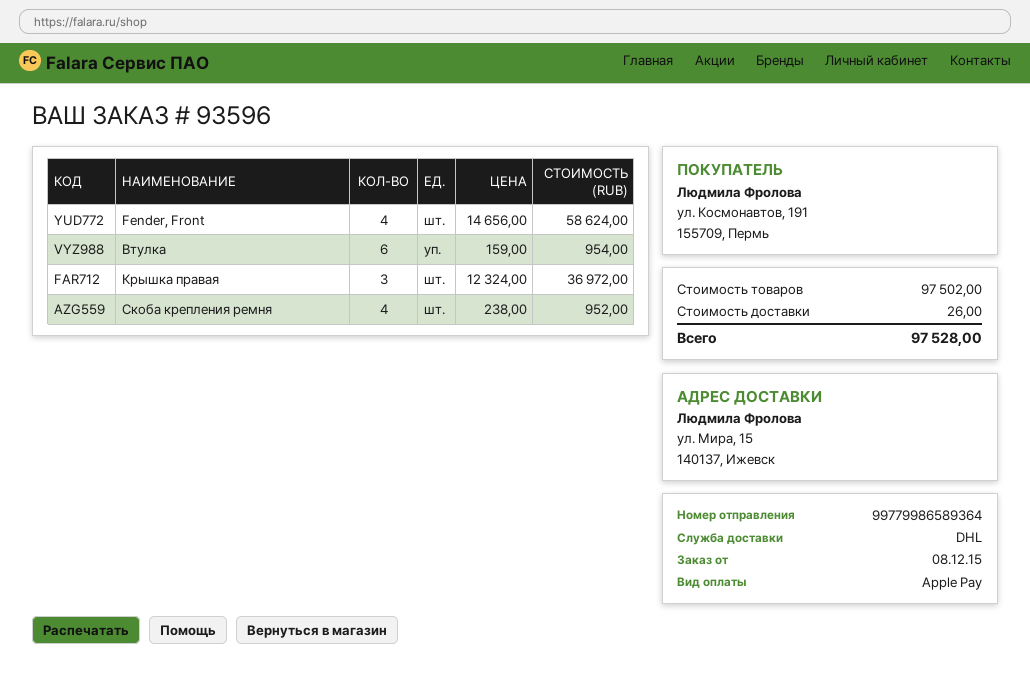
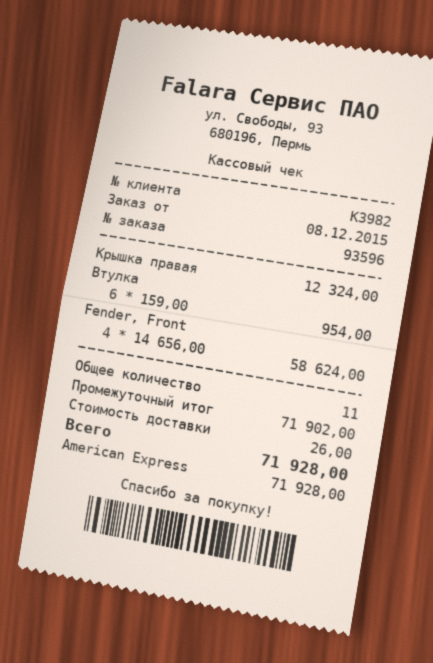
payment method: Apple Pay -> American Express
Крышка правая: 3 x 12324.00 = 36972.00 -> 1 x 12324.00 = 12324.00
Скоба крепления ремня: 4 x 238.00 = 952.00 -> none
subtotal: 97502.00 -> 71902.00
total: 97528.00 -> 71928.00

